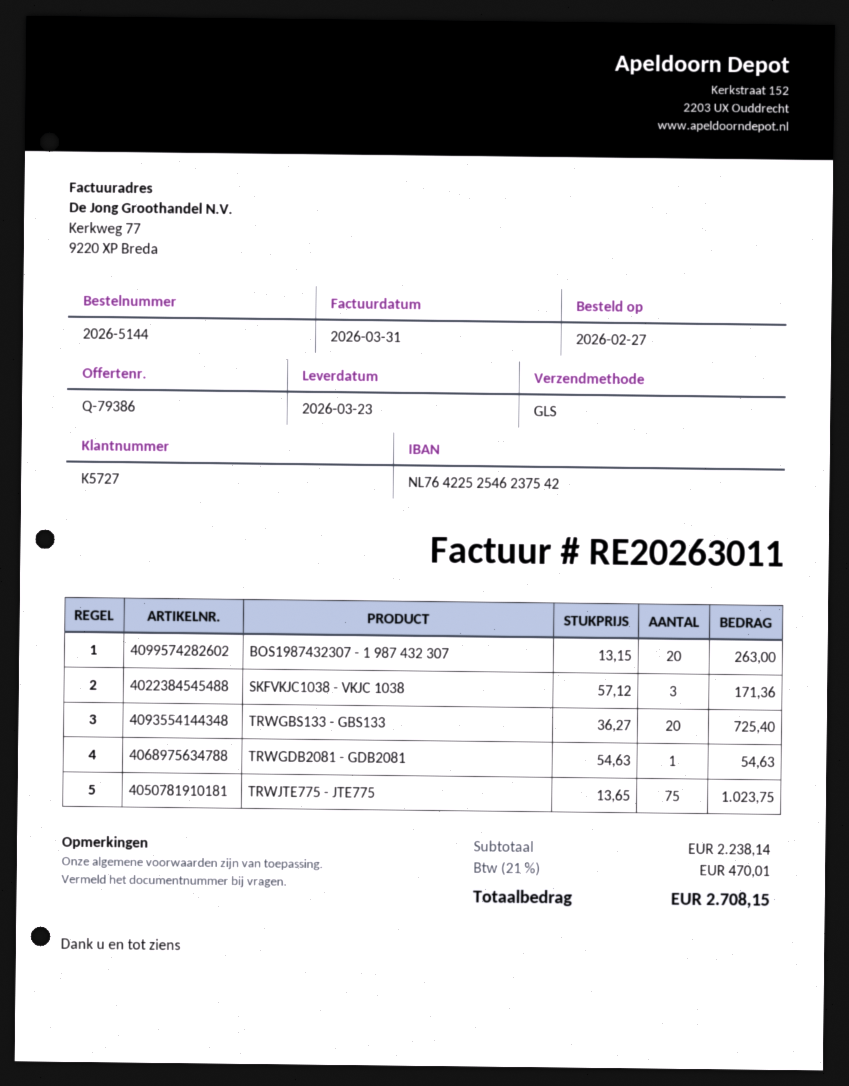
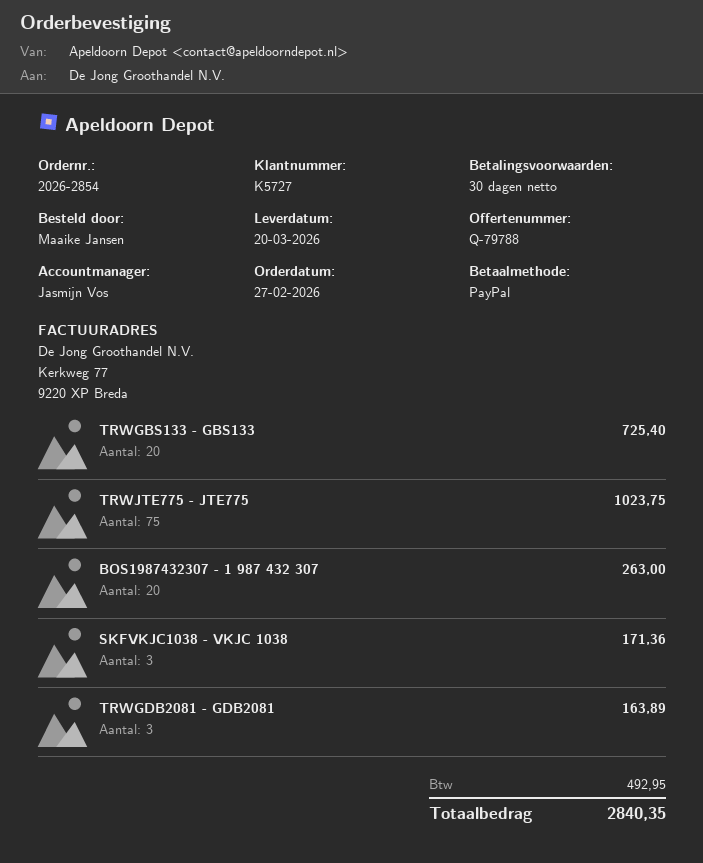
quote number: Q-79386 -> Q-79788
order number: 2026-5144 -> 2026-2854
delivery date: 2026-03-23 -> 2026-03-20
TRWGDB2081 - GDB2081: 1 for 54.63 -> 3 for 163.89
tax: 470.01 -> 492.95
total: 2708.15 -> 2840.35

